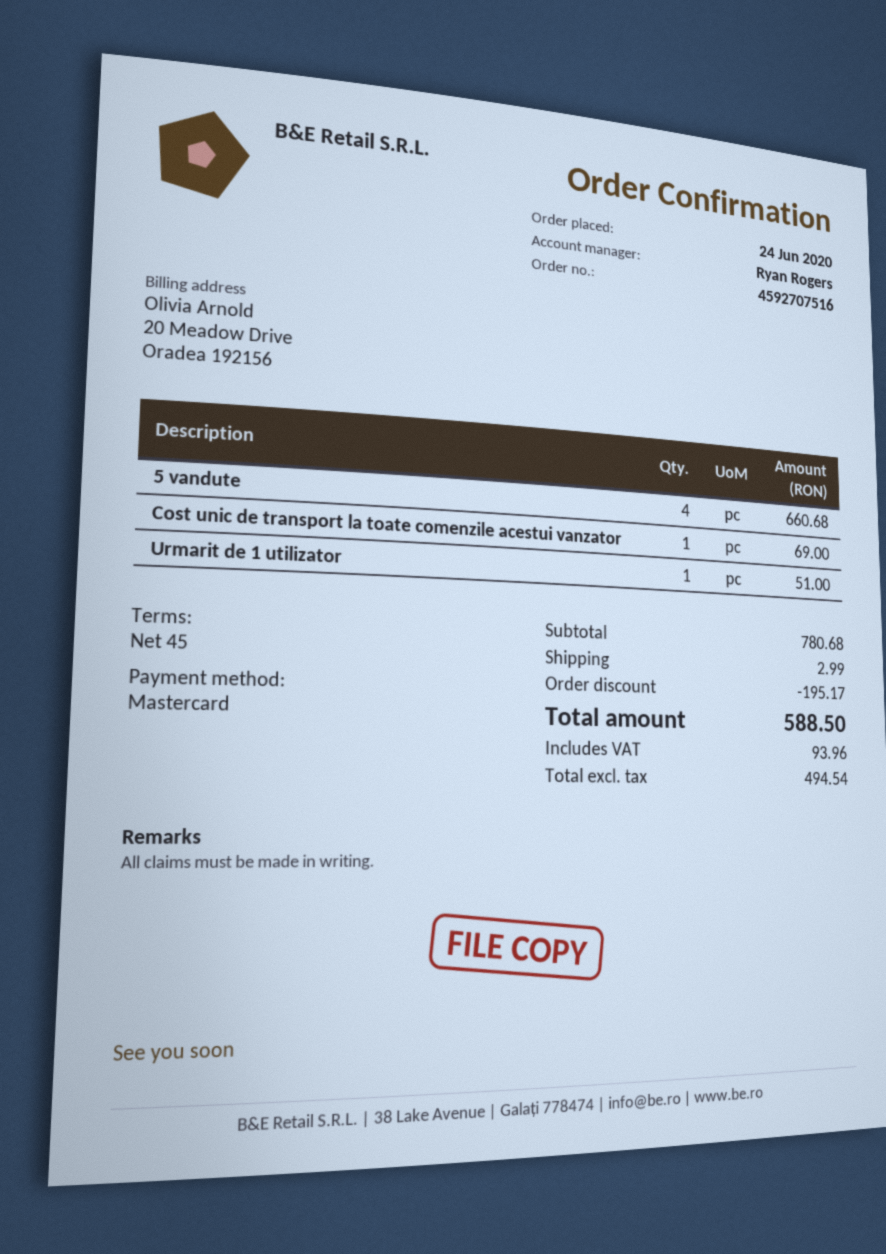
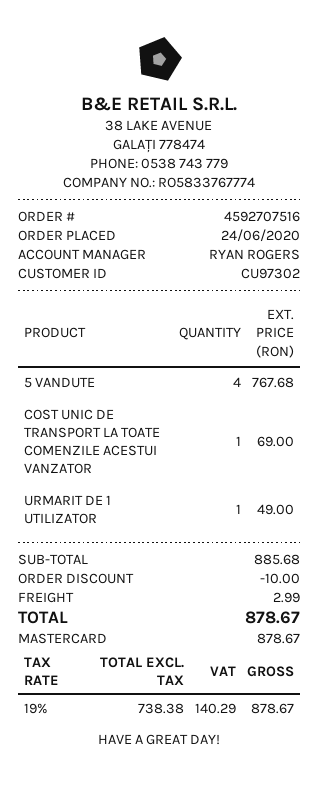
5 vandute: 4 for 660.68 -> 4 for 767.68
Urmarit de 1 utilizator: 1 for 51.00 -> 1 for 49.00
subtotal: 780.68 -> 885.68
discount: 195.17 -> 10.00
net: 494.54 -> 738.38
tax: 93.96 -> 140.29
total: 588.50 -> 878.67

